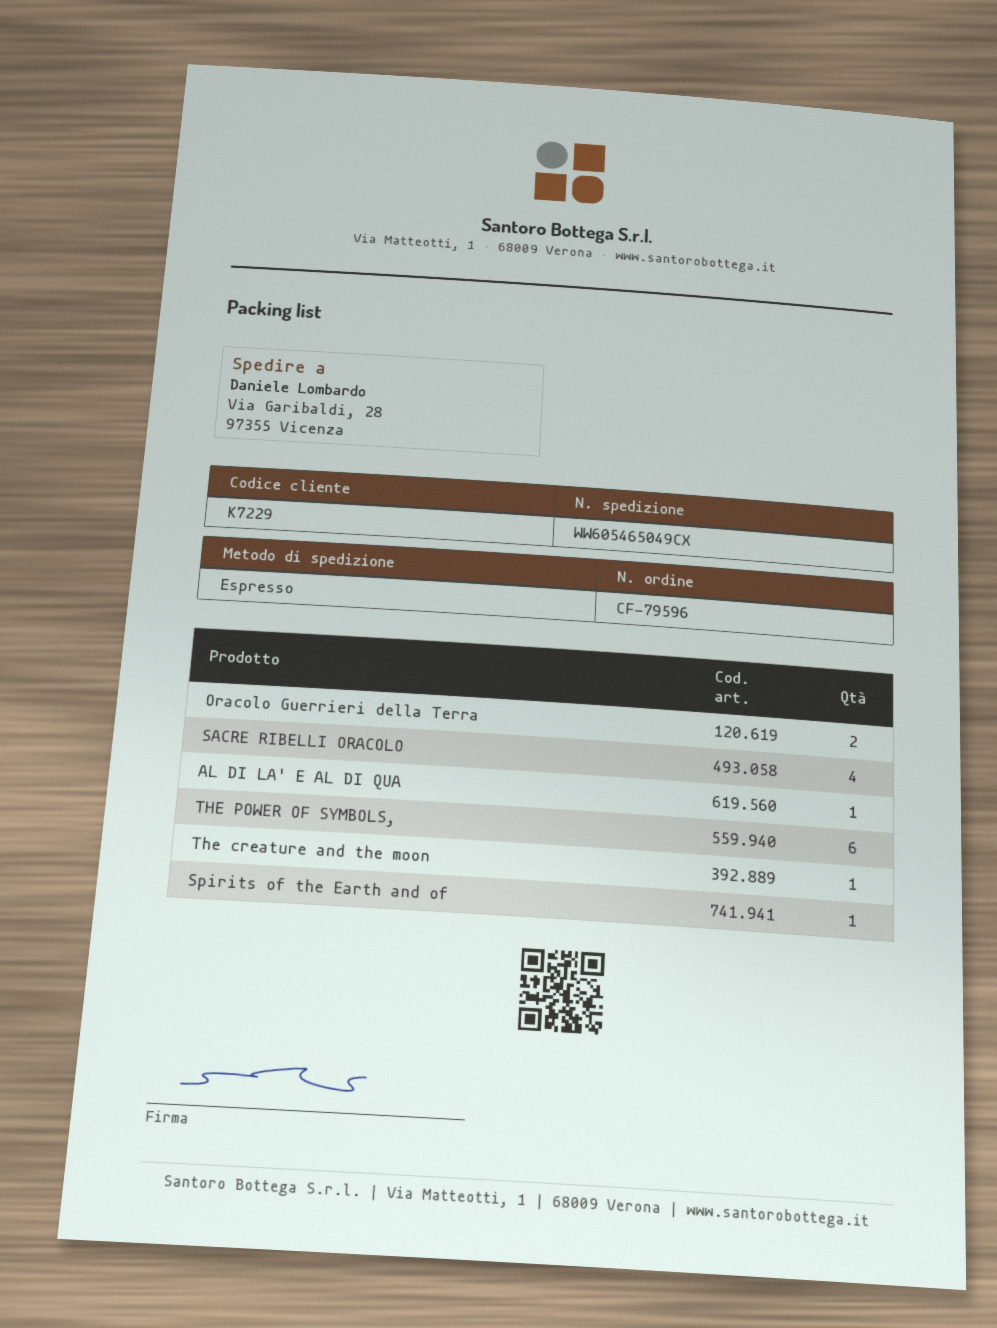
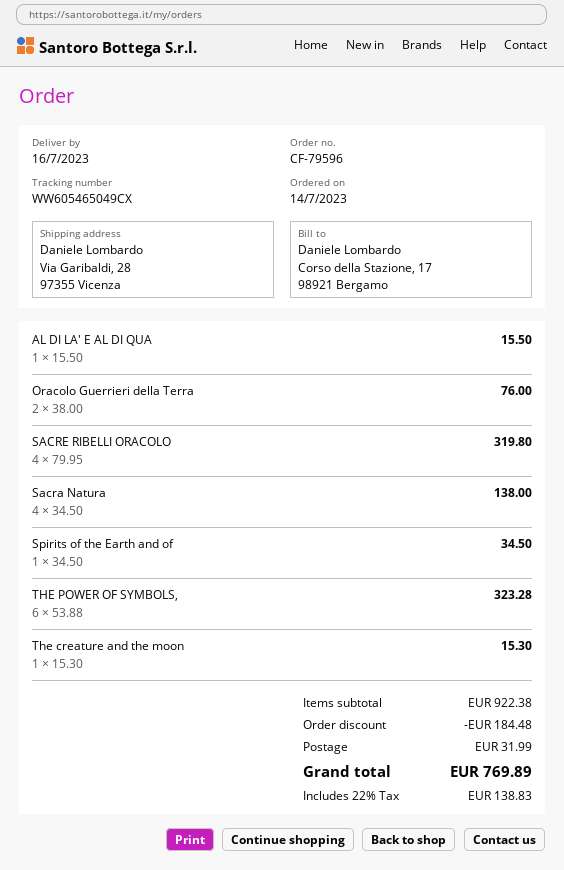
Sacra Natura: none -> 4

